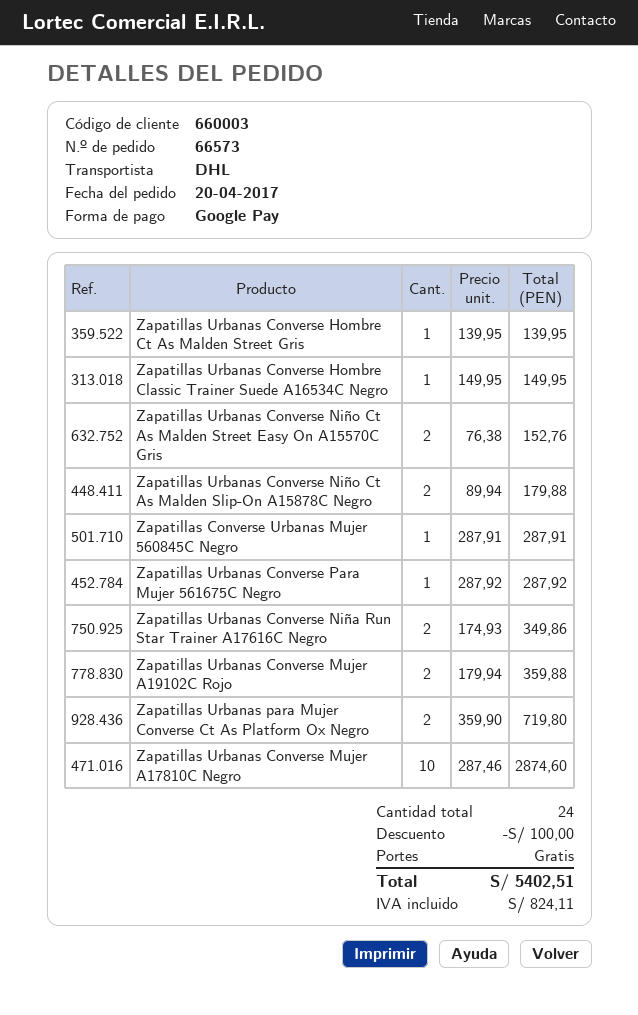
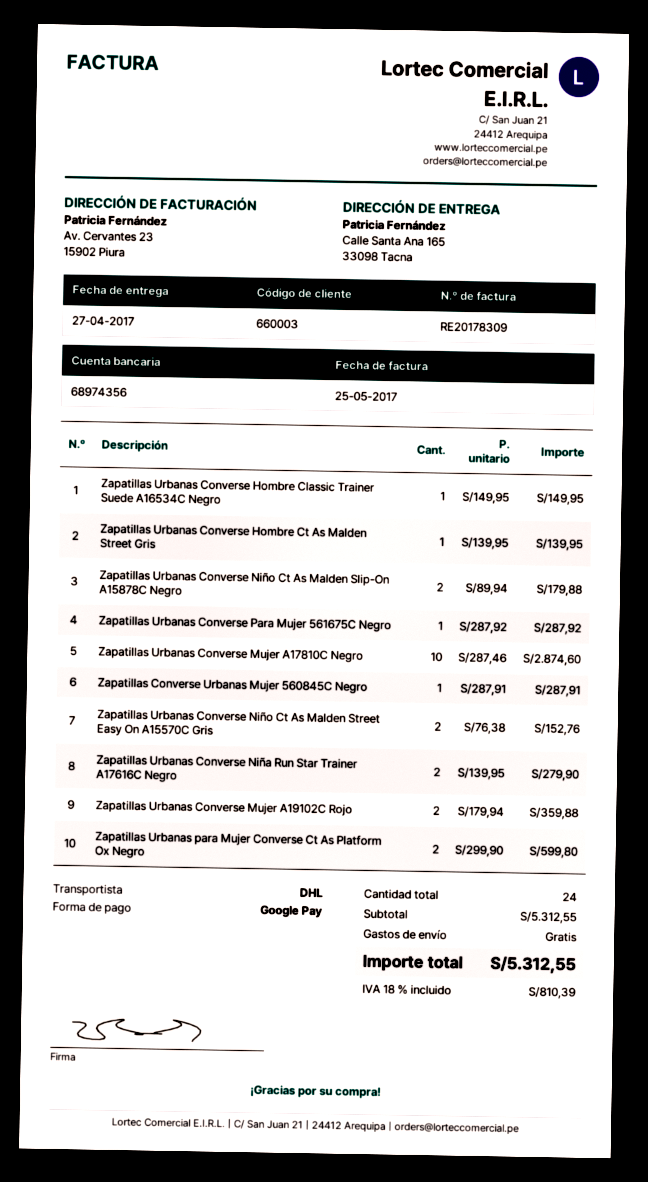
Zapatillas Urbanas Converse Niña Run Star Trainer A17616C Negro: 2 x 174.93 = 349.86 -> 2 x 139.95 = 279.90
Zapatillas Urbanas para Mujer Converse Ct As Platform Ox Negro: 2 x 359.90 = 719.80 -> 2 x 299.90 = 599.80
discount: 100.00 -> none
tax: 824.11 -> 810.39
total: 5402.51 -> 5312.55

